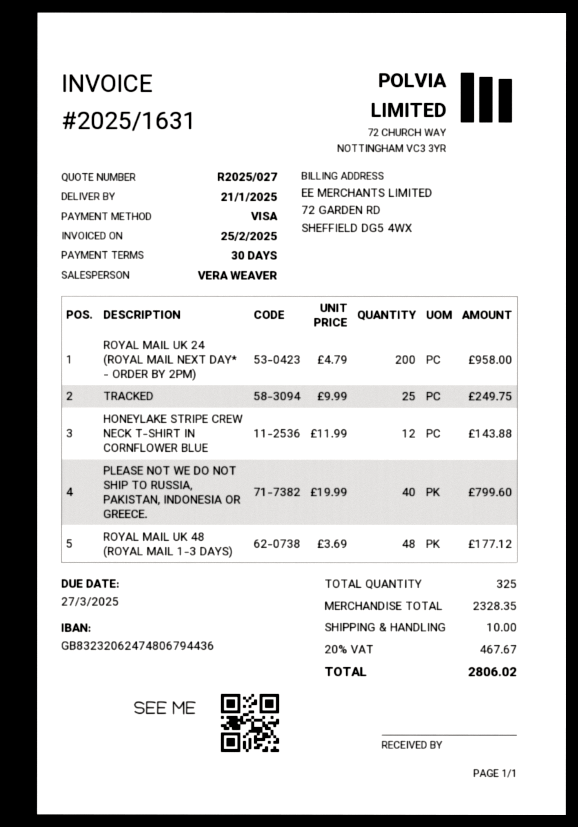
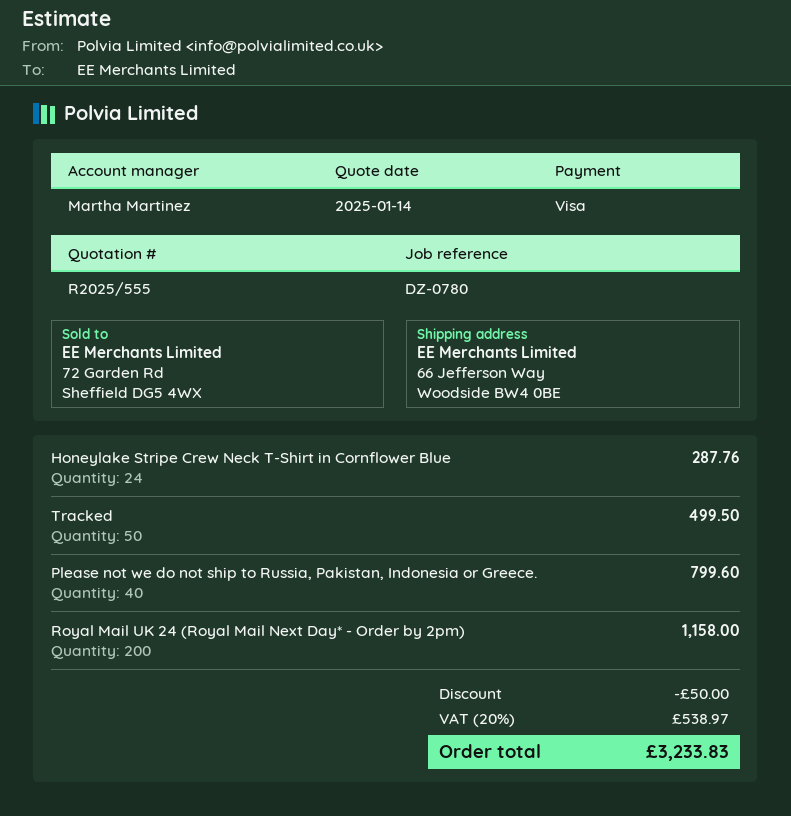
quote number: R2025/027 -> R2025/555
sales rep: VERA WEAVER -> Martha Martinez
ROYAL MAIL UK 24 (ROYAL MAIL NEXT DAY* - ORDER BY 2PM): 200 for 958.00 -> 200 for 1158.00
TRACKED: 25 for 249.75 -> 50 for 499.50
HONEYLAKE STRIPE CREW NECK T-SHIRT IN CORNFLOWER BLUE: 12 for 143.88 -> 24 for 287.76
ROYAL MAIL UK 48 (ROYAL MAIL 1-3 DAYS): 48 for 177.12 -> none
discount: none -> 50.00
shipping: 10.00 -> none
tax: 20% = 467.67 -> 20% = 538.97
total: 2806.02 -> 3233.83

